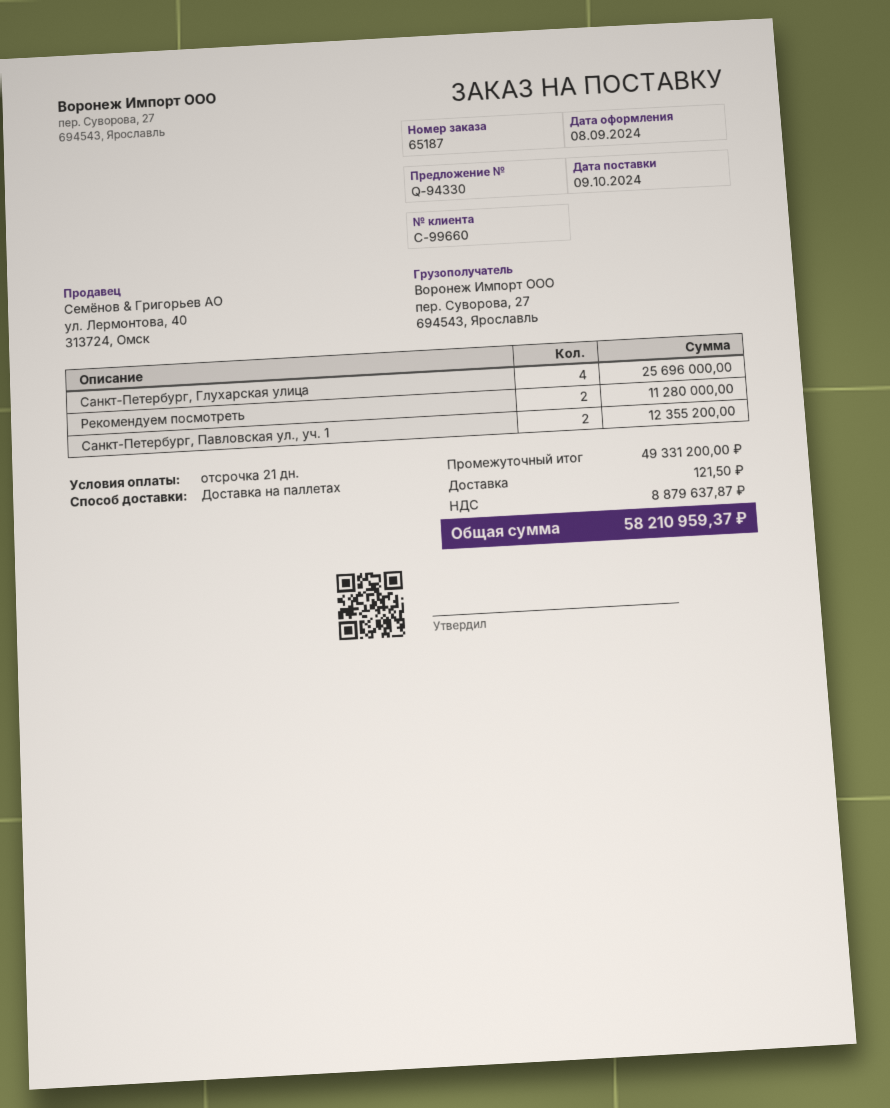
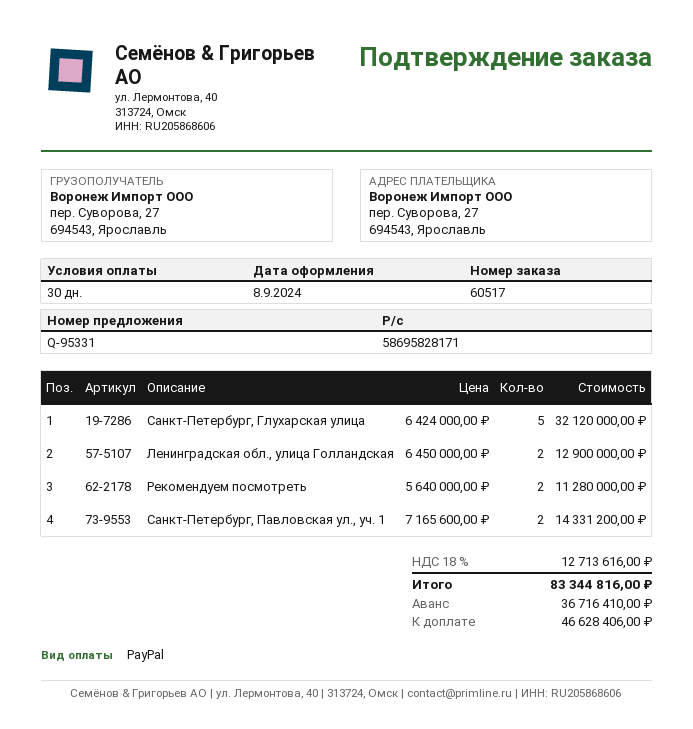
quote number: Q-94330 -> Q-95331
order number: 65187 -> 60517
payment terms: 21 days -> 30 days
Санкт-Петербург, Глухарская улица: 4 for 25696000.00 -> 5 for 32120000.00
Санкт-Петербург, Павловская ул., уч. 1: 2 for 12355200.00 -> 2 for 14331200.00
Ленинградская обл., улица Голландская: none -> 2 for 12900000.00
shipping: 121.50 -> none
tax: 8879637.87 -> 12713616.00
total: 58210959.37 -> 83344816.00

